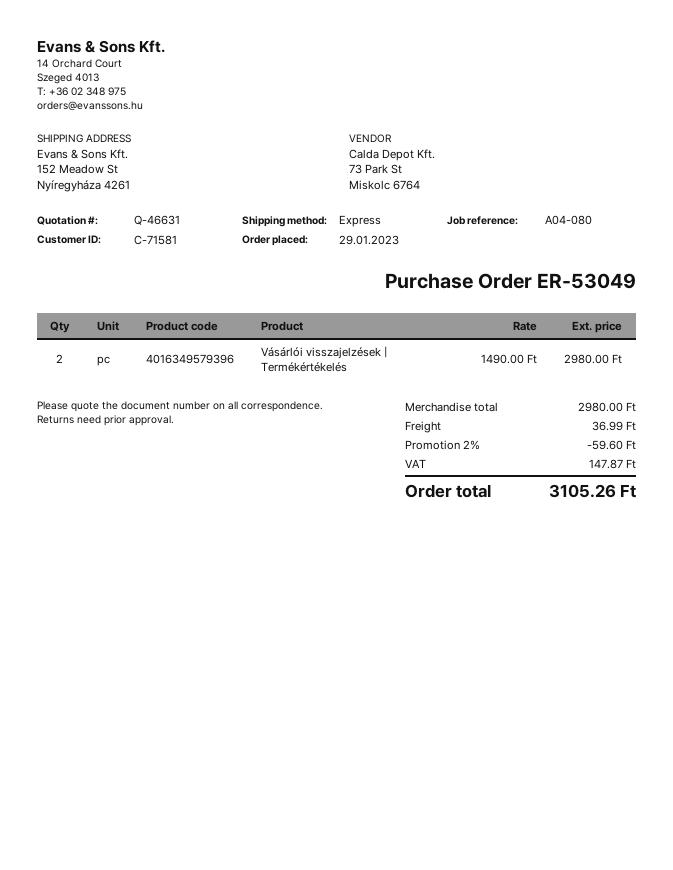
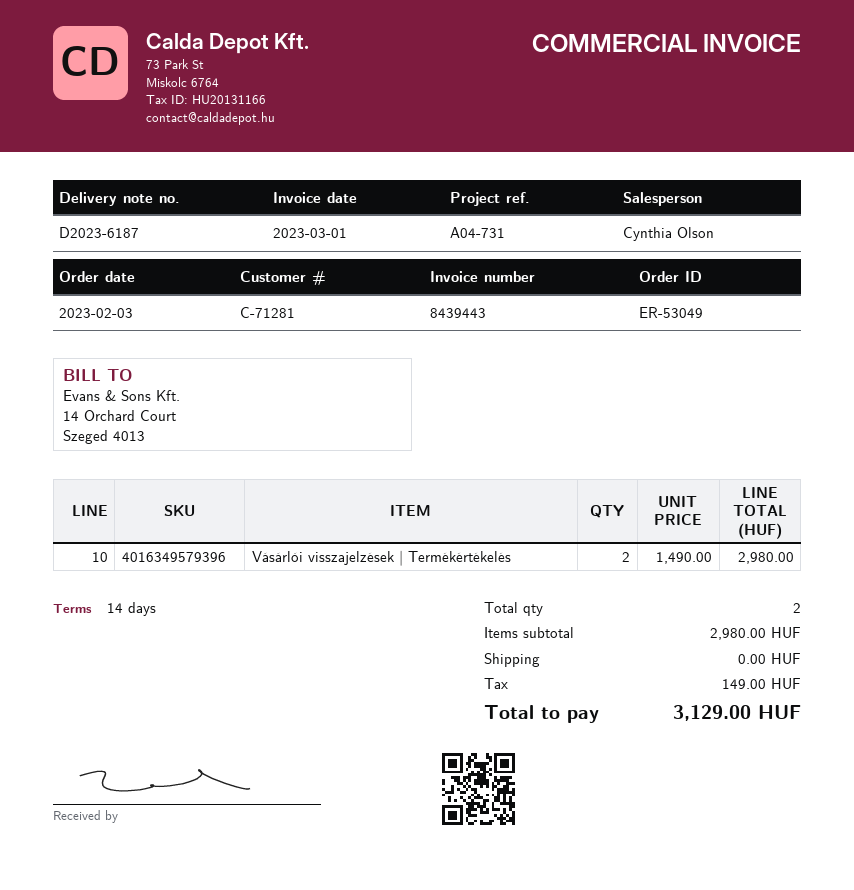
order date: 2023-01-29 -> 2023-02-03
customer number: C-71581 -> C-71281
reference: A04-080 -> A04-731
discount: 2% = 59.60 -> none
shipping: 36.99 -> 0.00
tax: 147.87 -> 149.00
total: 3105.26 -> 3129.00

